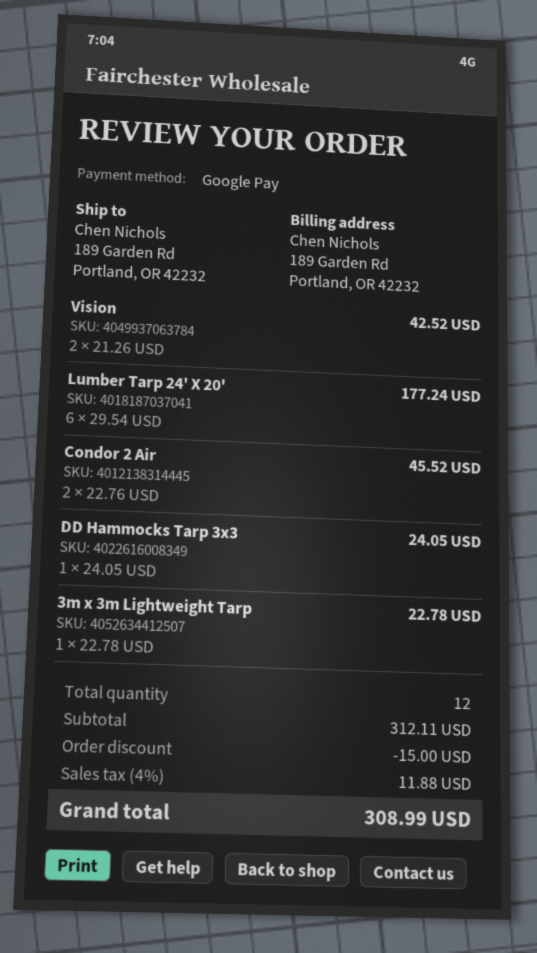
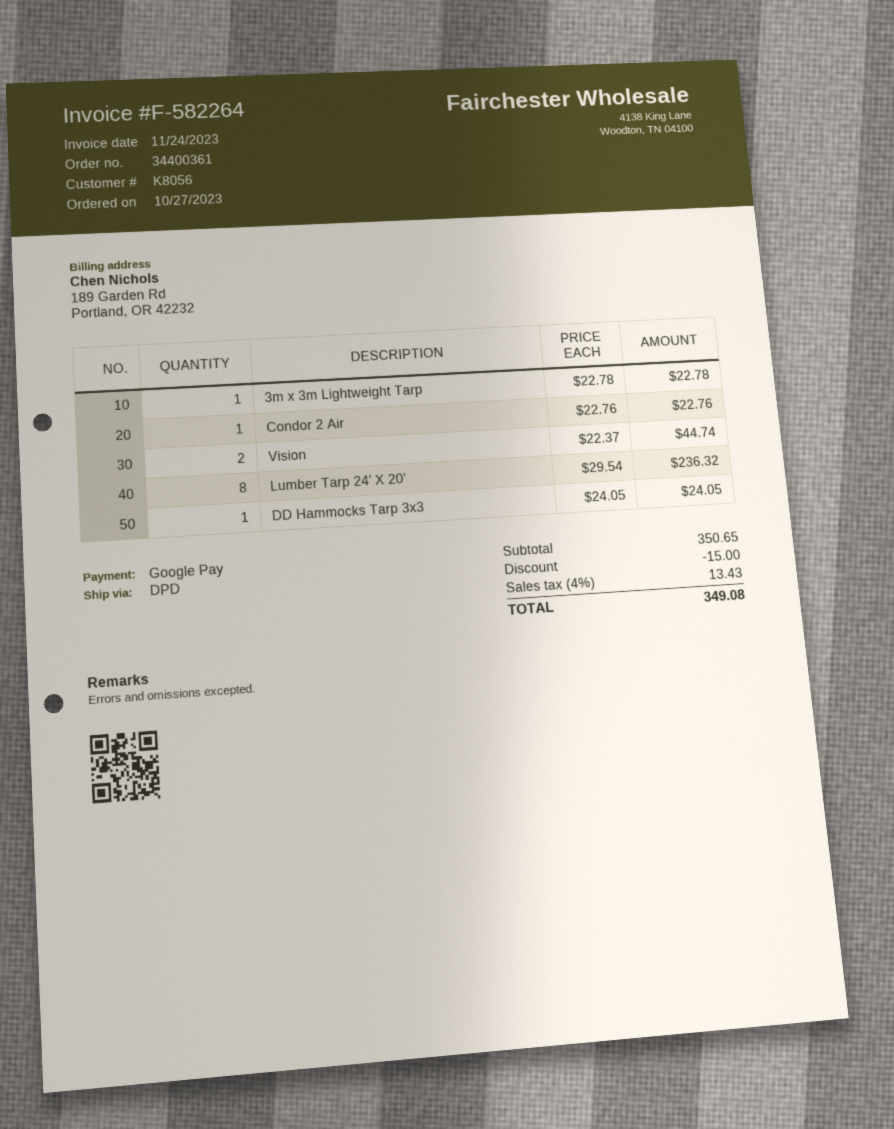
Vision: 2 x 21.26 = 42.52 -> 2 x 22.37 = 44.74
Lumber Tarp 24' X 20': 6 x 29.54 = 177.24 -> 8 x 29.54 = 236.32
Condor 2 Air: 2 x 22.76 = 45.52 -> 1 x 22.76 = 22.76
subtotal: 312.11 -> 350.65
tax: 4% = 11.88 -> 4% = 13.43
total: 308.99 -> 349.08

